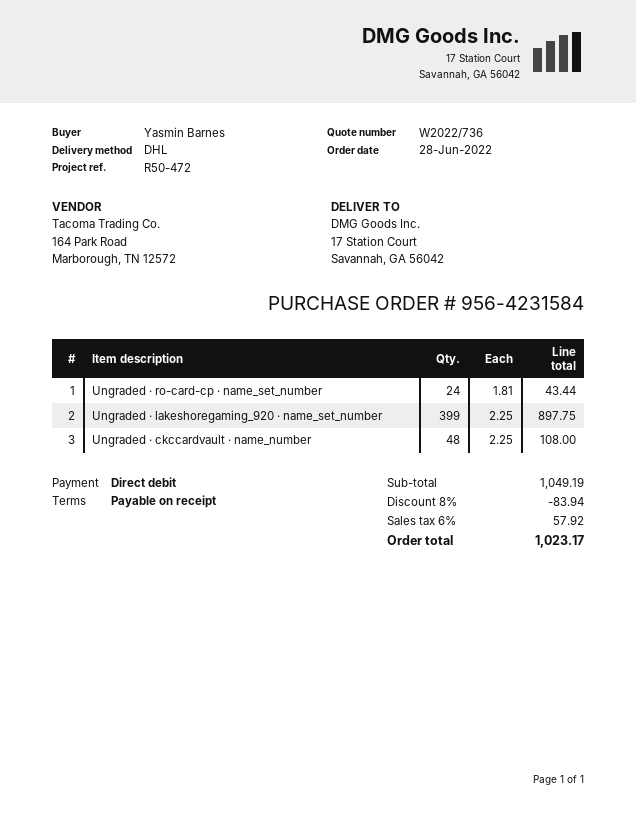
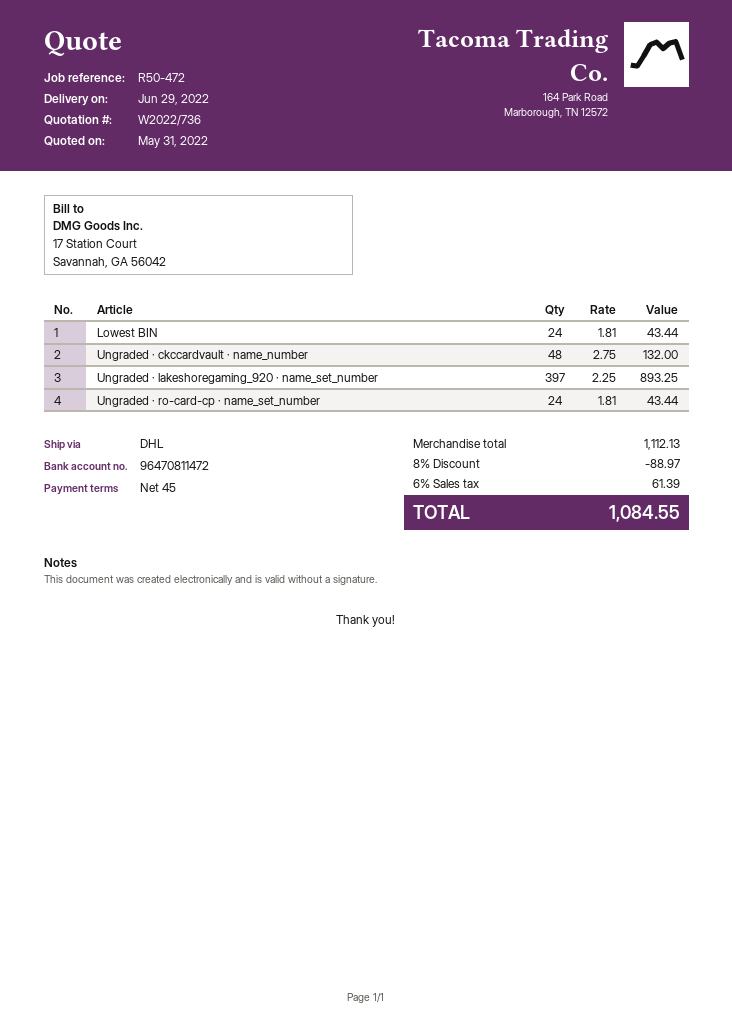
payment terms: on receipt -> 45 days
Ungraded · lakeshoregaming_920 · name_set_number: 399 x 2.25 = 897.75 -> 397 x 2.25 = 893.25
Ungraded · ckccardvault · name_number: 48 x 2.25 = 108.00 -> 48 x 2.75 = 132.00
Lowest BIN: none -> 24 x 1.81 = 43.44
subtotal: 1049.19 -> 1112.13
discount: 8% = 83.94 -> 8% = 88.97
tax: 6% = 57.92 -> 6% = 61.39
total: 1023.17 -> 1084.55

